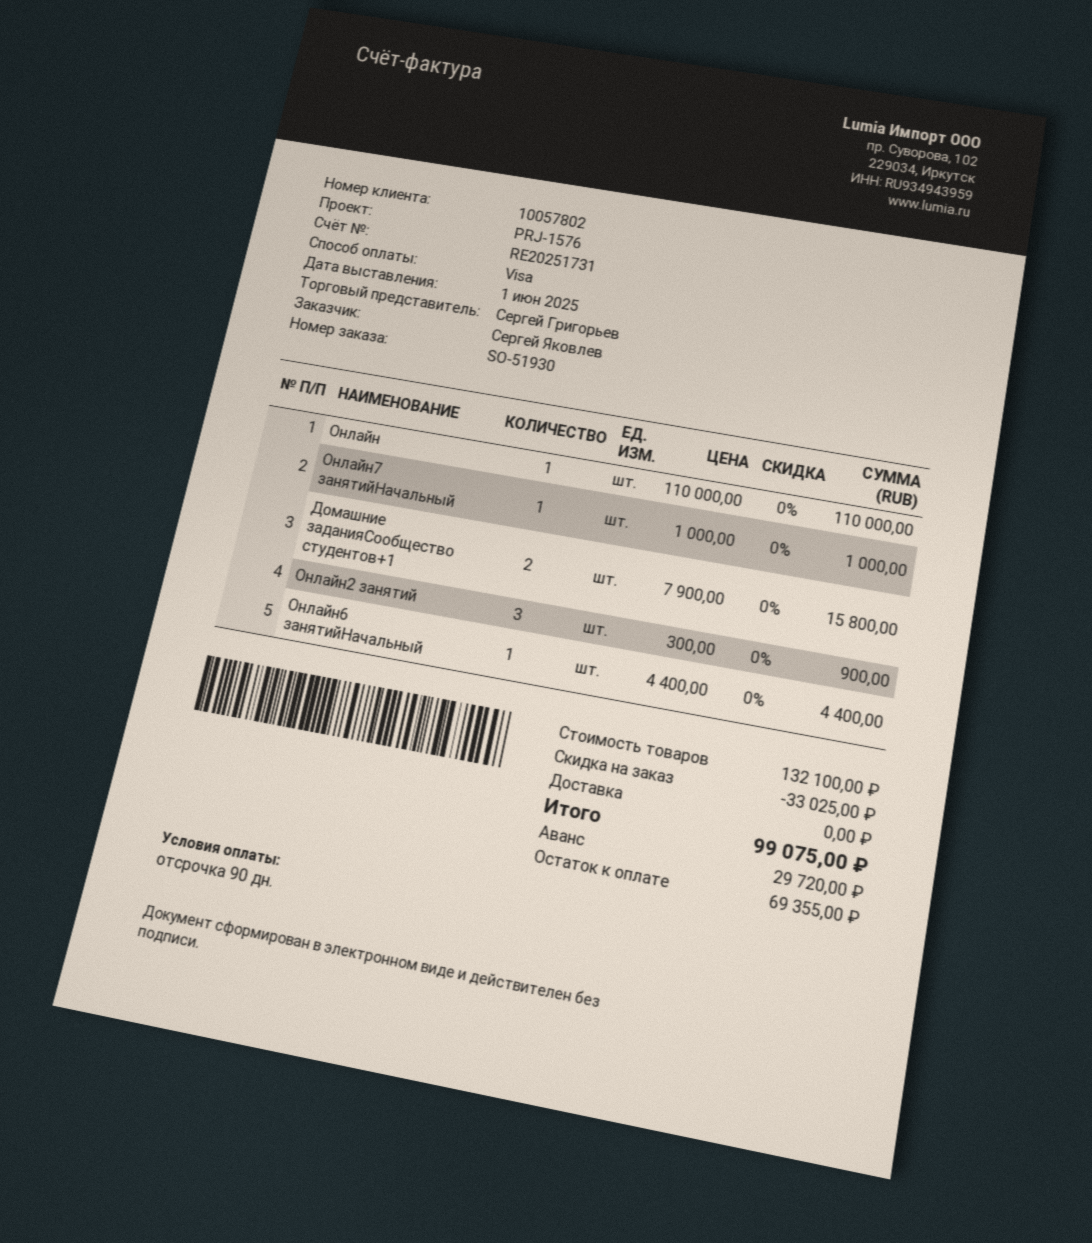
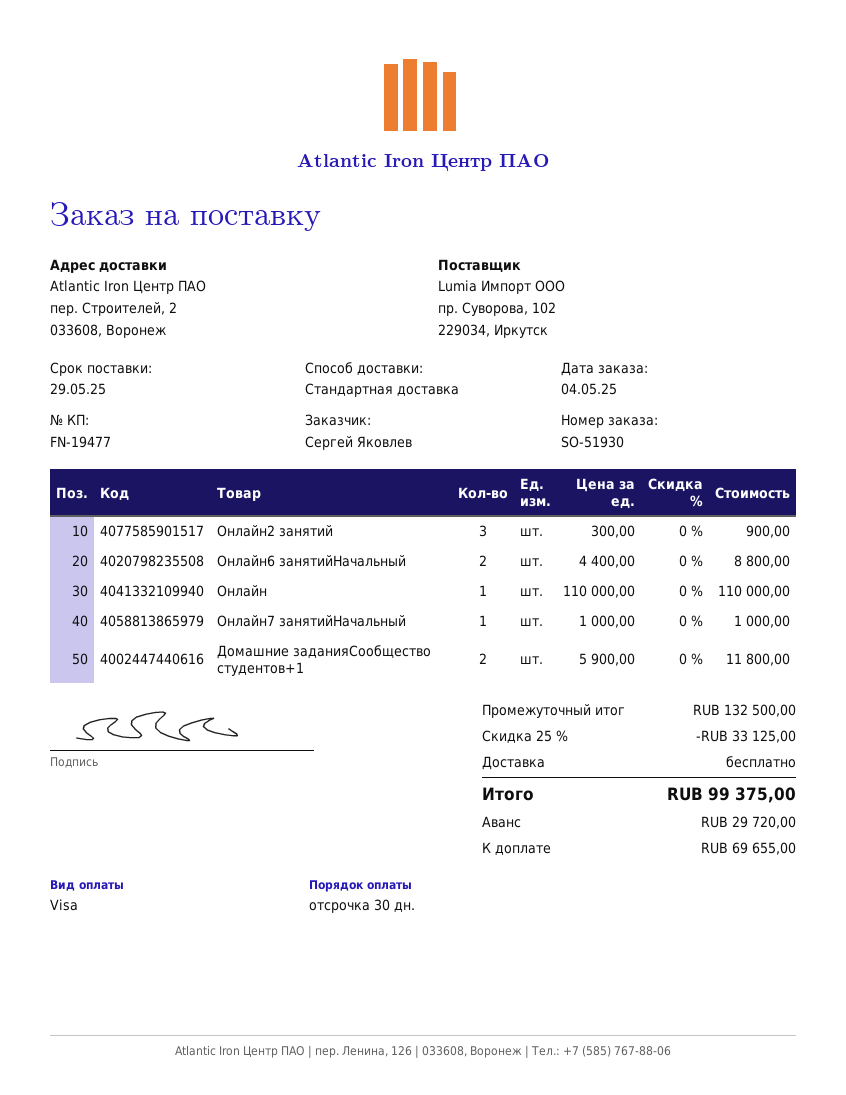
payment terms: 90 days -> 30 days
Домашние заданияСообщество студентов+1: 2 x 7900.00 = 15800.00 -> 2 x 5900.00 = 11800.00
Онлайн6 занятийНачальный: 1 x 4400.00 = 4400.00 -> 2 x 4400.00 = 8800.00
subtotal: 132100.00 -> 132500.00
discount: 33025.00 -> 33125.00
total: 99075.00 -> 99375.00
balance: 69355.00 -> 69655.00

